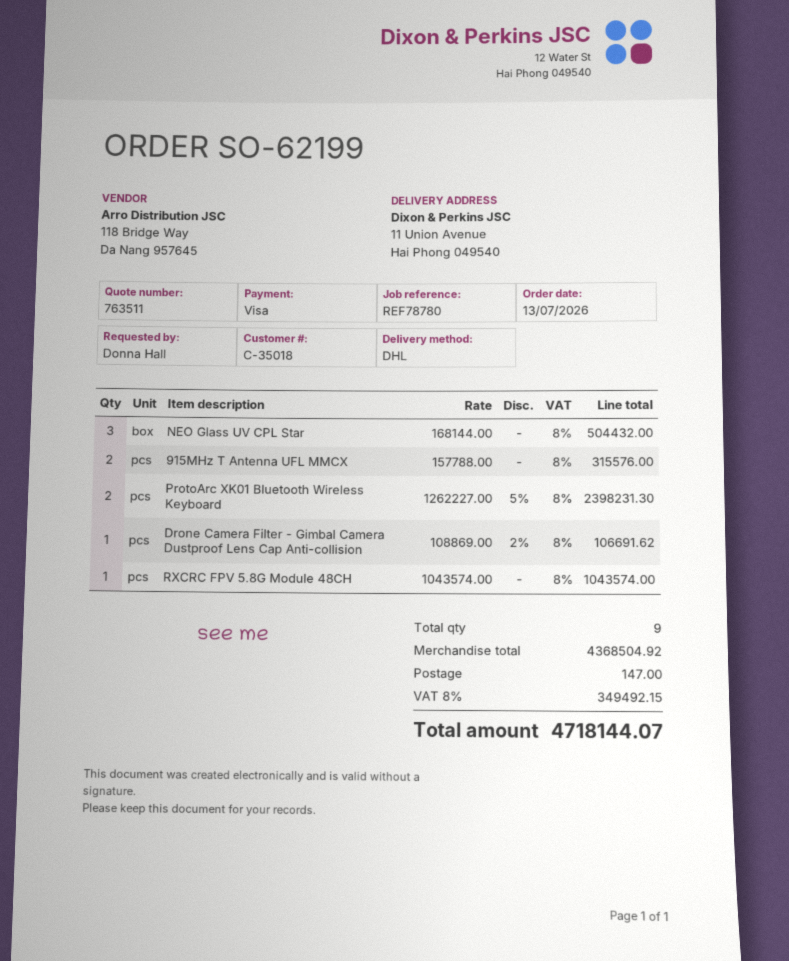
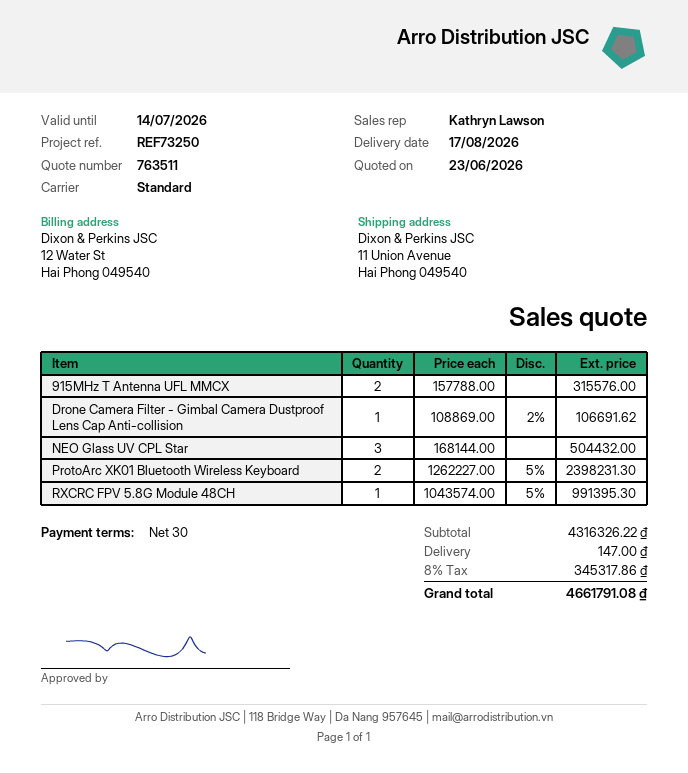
reference: REF78780 -> REF73250
shipping method: DHL -> standard
RXCRC FPV 5.8G Module 48CH: 1 x 1043574.00 = 1043574.00 -> 1 x 1043574.00 - 5% = 991395.30
subtotal: 4368504.92 -> 4316326.22
tax: 8% = 349492.15 -> 8% = 345317.86
total: 4718144.07 -> 4661791.08

